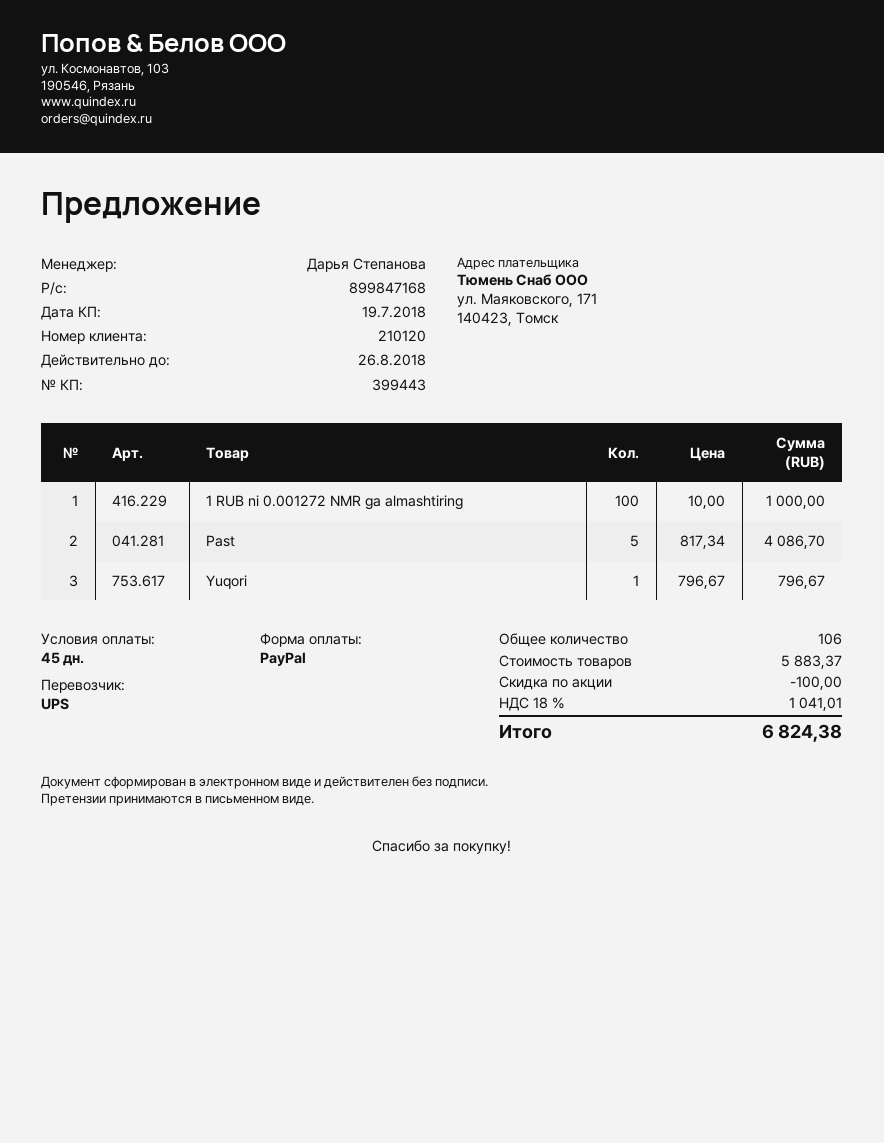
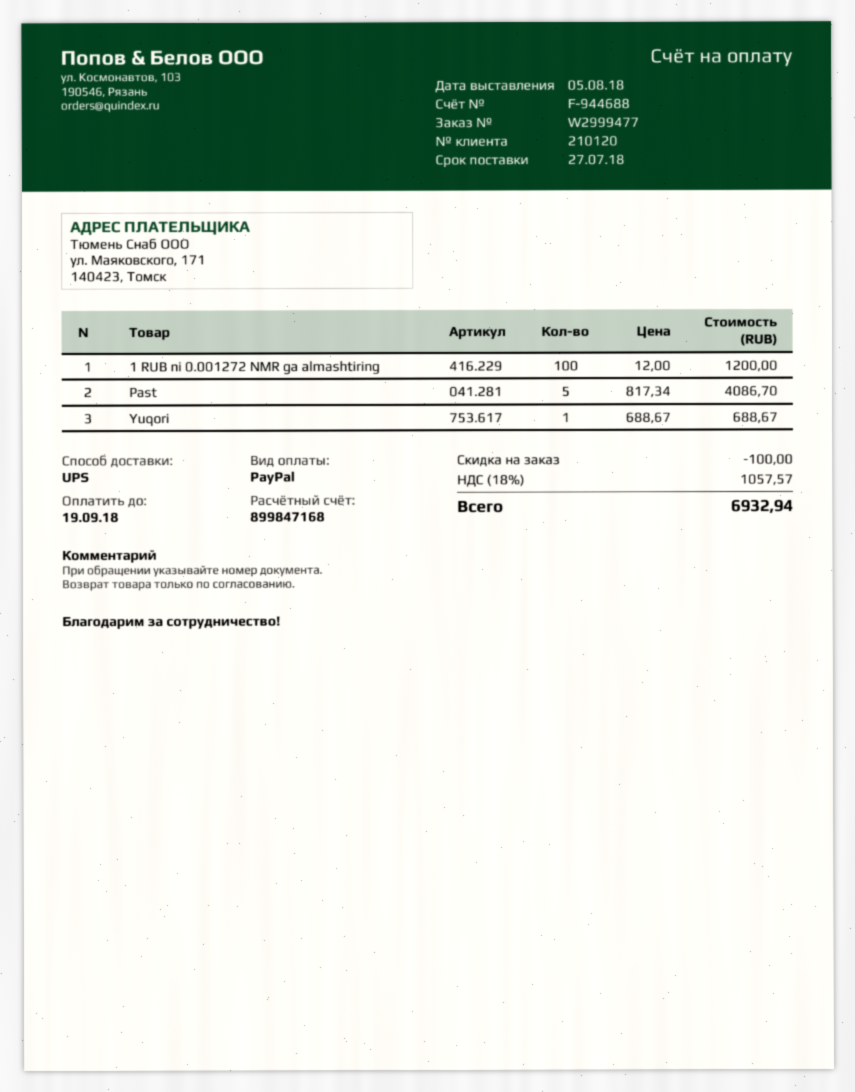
1 RUB ni 0.001272 NMR ga almashtiring: 100 x 10.00 = 1000.00 -> 100 x 12.00 = 1200.00
Yuqori: 1 x 796.67 = 796.67 -> 1 x 688.67 = 688.67
tax: 18% = 1041.01 -> 18% = 1057.57
total: 6824.38 -> 6932.94

